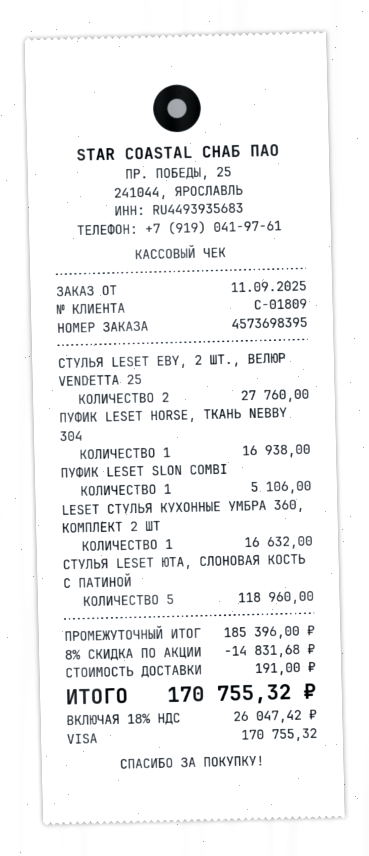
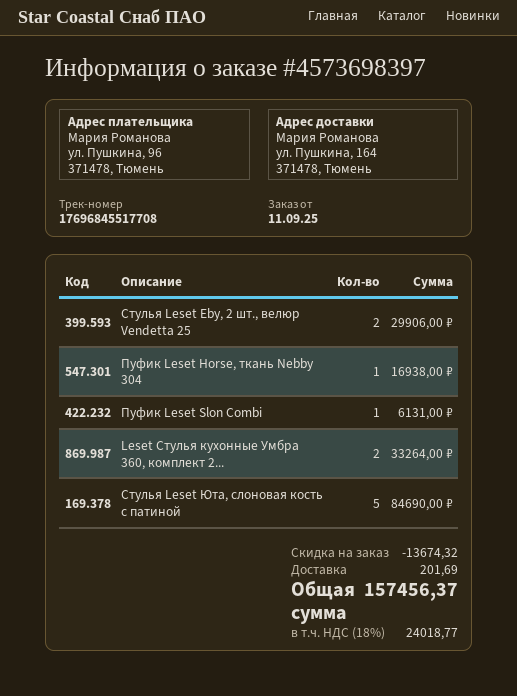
order number: 4573698395 -> 4573698397
СТУЛЬЯ LESET EBY, 2 ШТ., ВЕЛЮР VENDETTA 25: 2 for 27760.00 -> 2 for 29906.00
ПУФИК LESET SLON COMBI: 1 for 5106.00 -> 1 for 6131.00
LESET СТУЛЬЯ КУХОННЫЕ УМБРА 360, КОМПЛЕКТ 2 ШТ: 1 for 16632.00 -> 2 for 33264.00
СТУЛЬЯ LESET ЮТА, СЛОНОВАЯ КОСТЬ С ПАТИНОЙ: 5 for 118960.00 -> 5 for 84690.00
discount: 14831.68 -> 13674.32
shipping: 191.00 -> 201.69
tax: 18% = 26047.42 -> 18% = 24018.77
total: 170755.32 -> 157456.37

